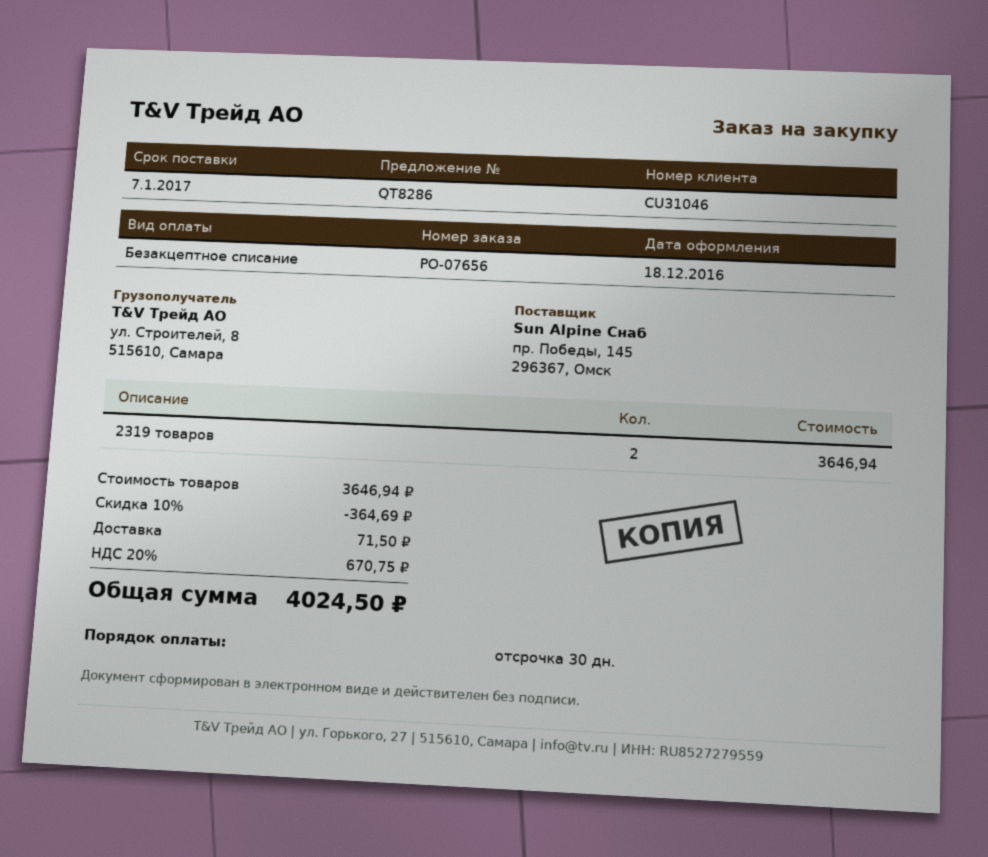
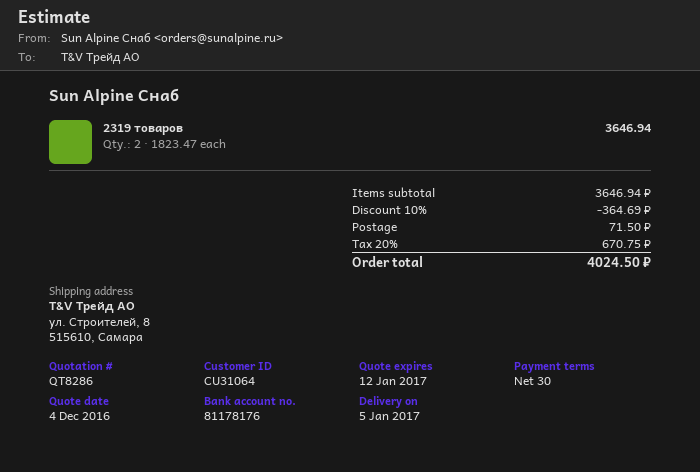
delivery date: 2017-01-07 -> 2017-01-05
customer number: CU31046 -> CU31064

